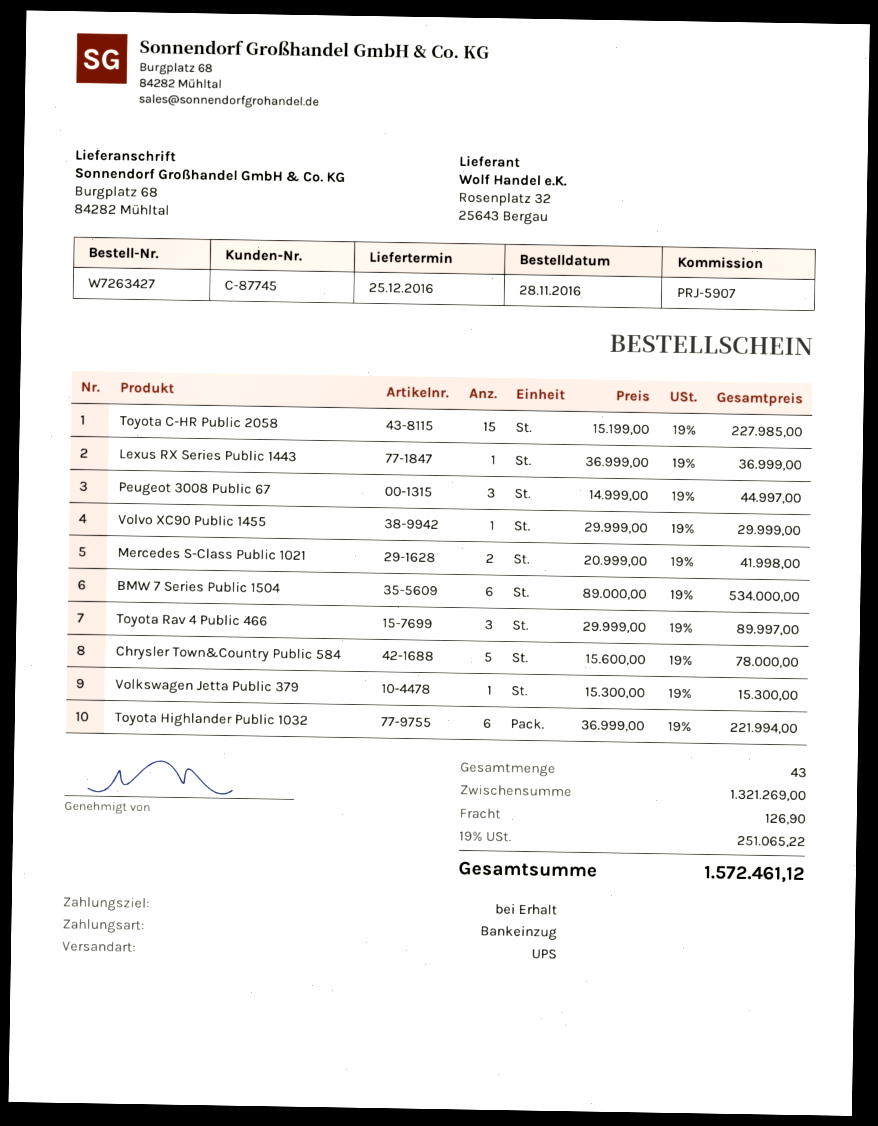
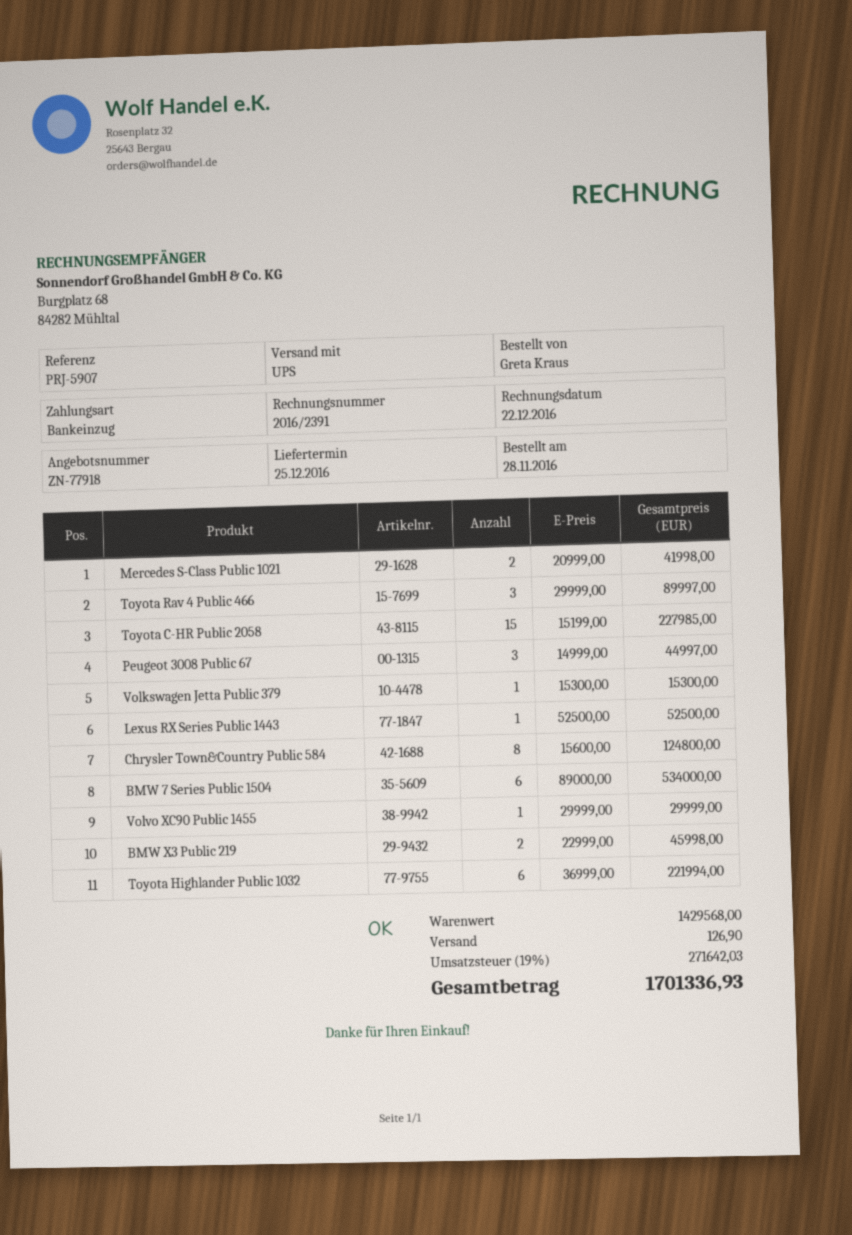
Lexus RX Series Public 1443: 1 x 36999.00 = 36999.00 -> 1 x 52500.00 = 52500.00
Chrysler Town&Country Public 584: 5 x 15600.00 = 78000.00 -> 8 x 15600.00 = 124800.00
BMW X3 Public 219: none -> 2 x 22999.00 = 45998.00
subtotal: 1321269.00 -> 1429568.00
tax: 19% = 251065.22 -> 19% = 271642.03
total: 1572461.12 -> 1701336.93

